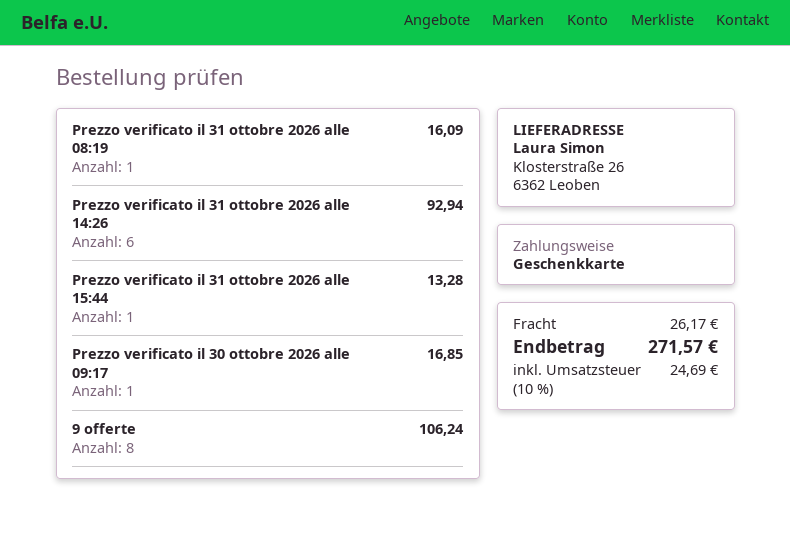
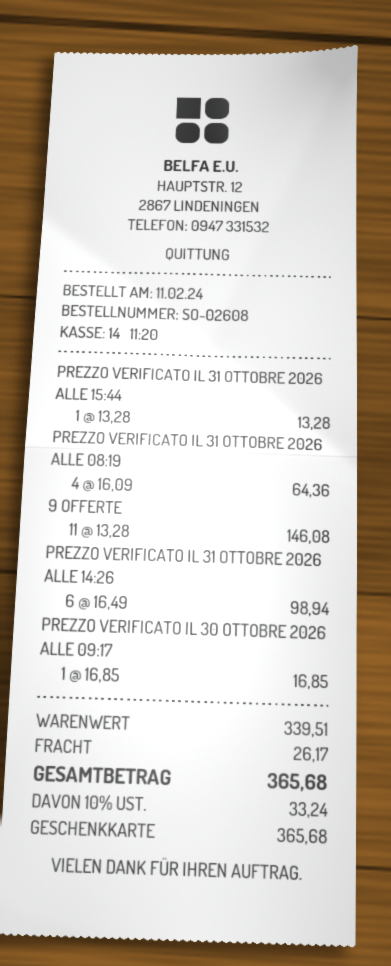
Prezzo verificato il 31 ottobre 2026 alle 08:19: 1 for 16.09 -> 4 for 64.36
Prezzo verificato il 31 ottobre 2026 alle 14:26: 6 for 92.94 -> 6 for 98.94
9 offerte: 8 for 106.24 -> 11 for 146.08
tax: 10% = 24.69 -> 10% = 33.24
total: 271.57 -> 365.68

